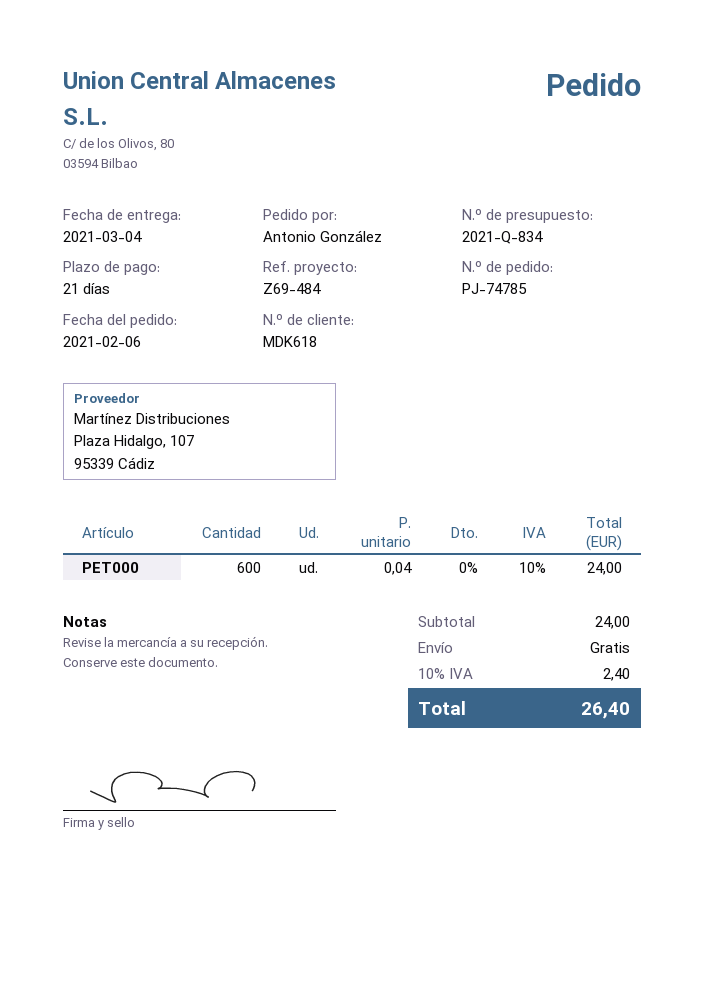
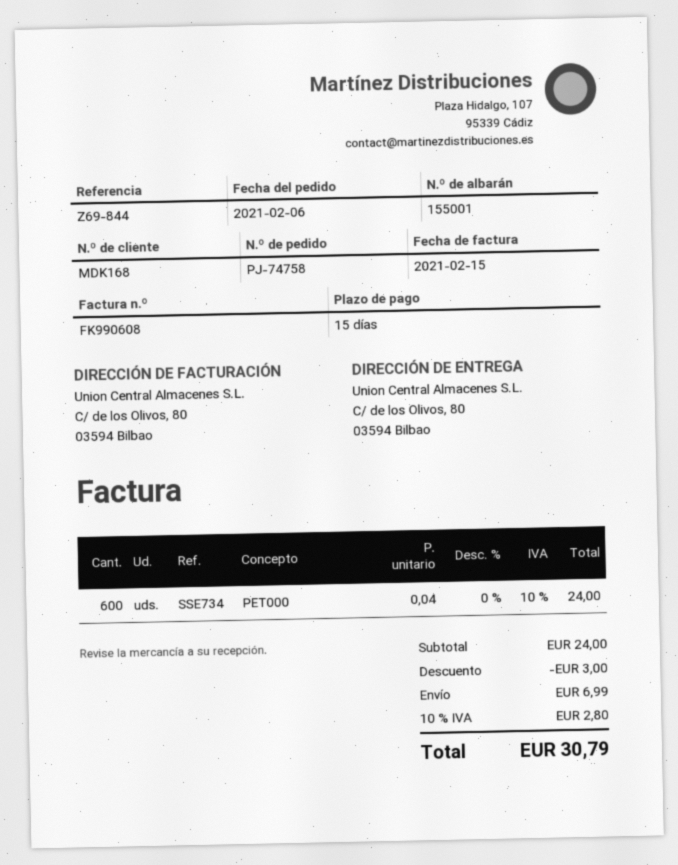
order number: PJ-74785 -> PJ-74758
payment terms: 21 days -> 15 days
customer number: MDK618 -> MDK168
reference: Z69-484 -> Z69-844
discount: none -> 3.00
shipping: 0.00 -> 6.99
tax: 10% = 2.40 -> 10% = 2.80
total: 26.40 -> 30.79

